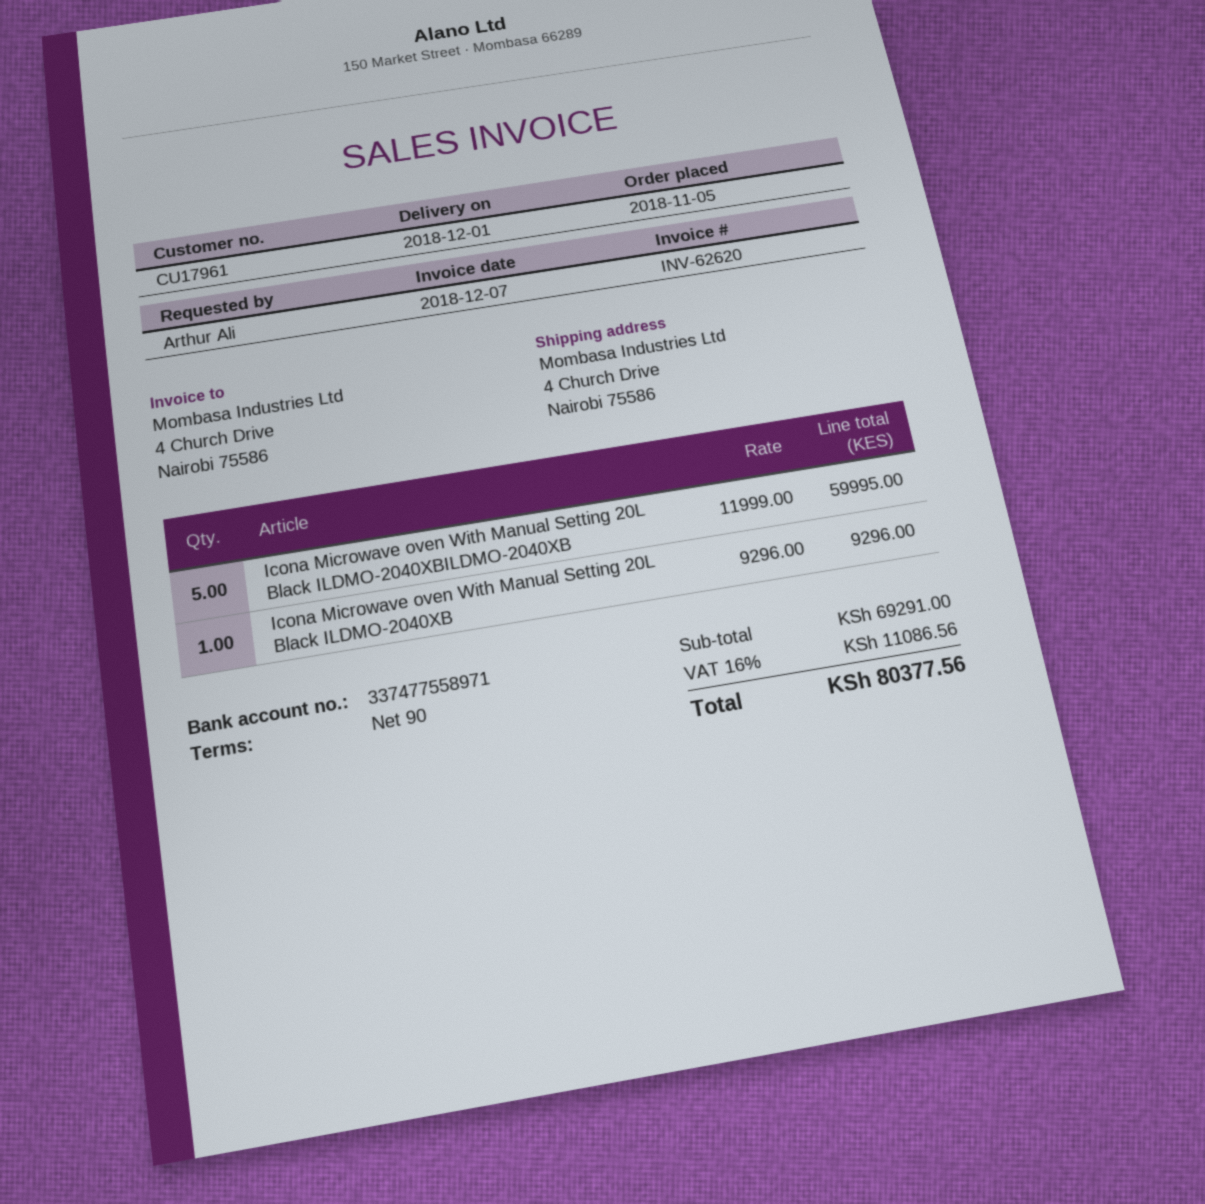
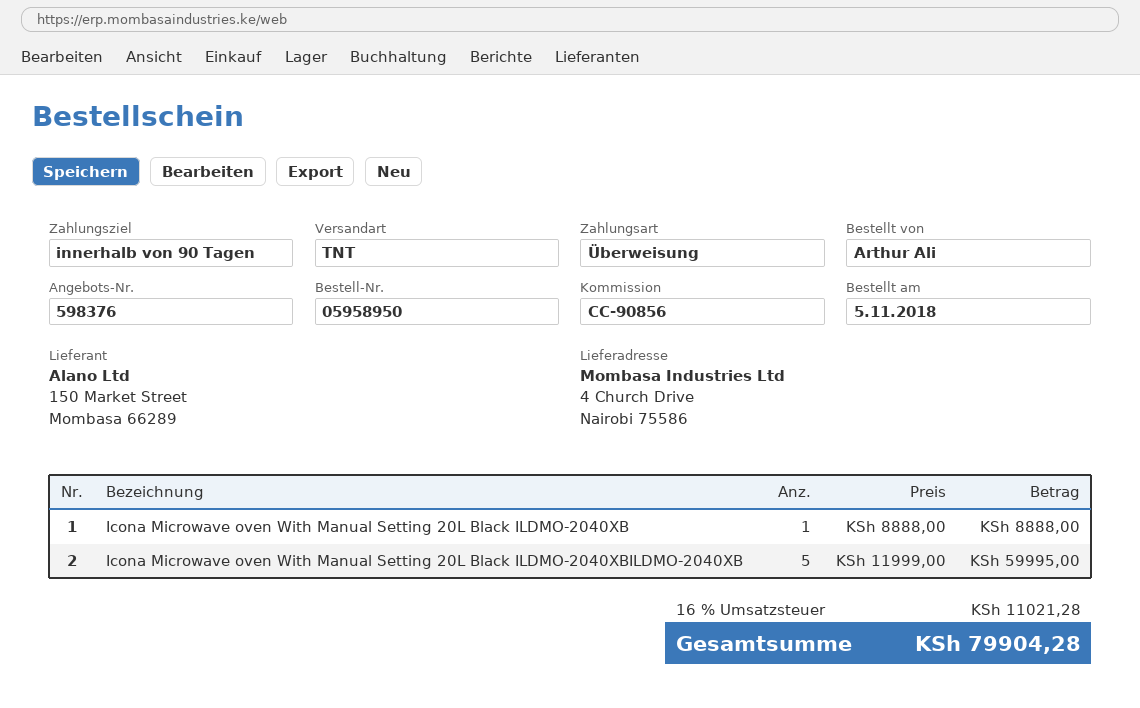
Icona Microwave oven With Manual Setting 20L Black ILDMO-2040XB: 1 x 9296.00 = 9296.00 -> 1 x 8888.00 = 8888.00
tax: 16% = 11086.56 -> 16% = 11021.28
total: 80377.56 -> 79904.28

